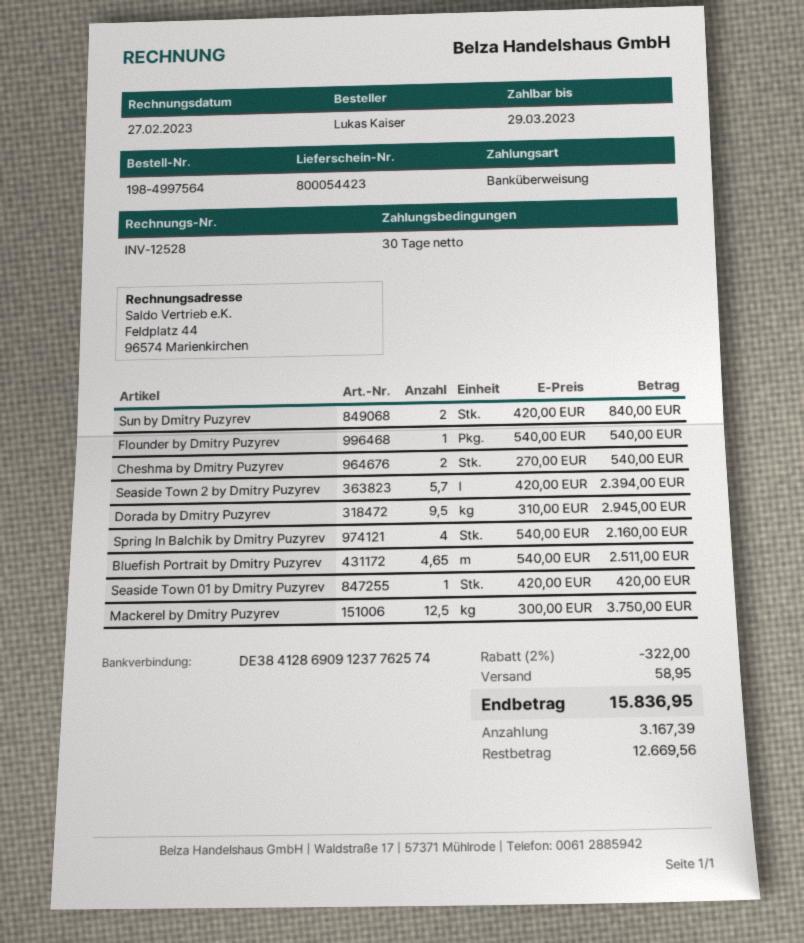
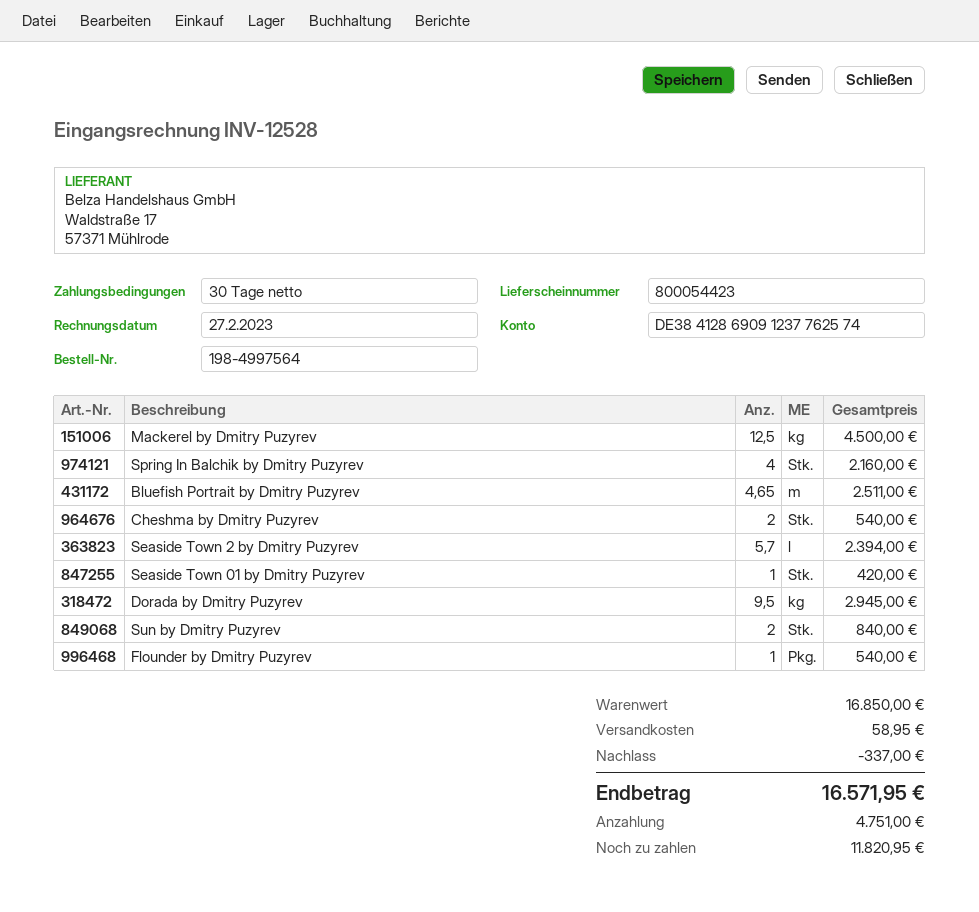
Mackerel by Dmitry Puzyrev: 12.5 for 3750.00 -> 12.5 for 4500.00
discount: 322.00 -> 337.00
total: 15836.95 -> 16571.95
deposit: 3167.39 -> 4751.00
balance: 12669.56 -> 11820.95

